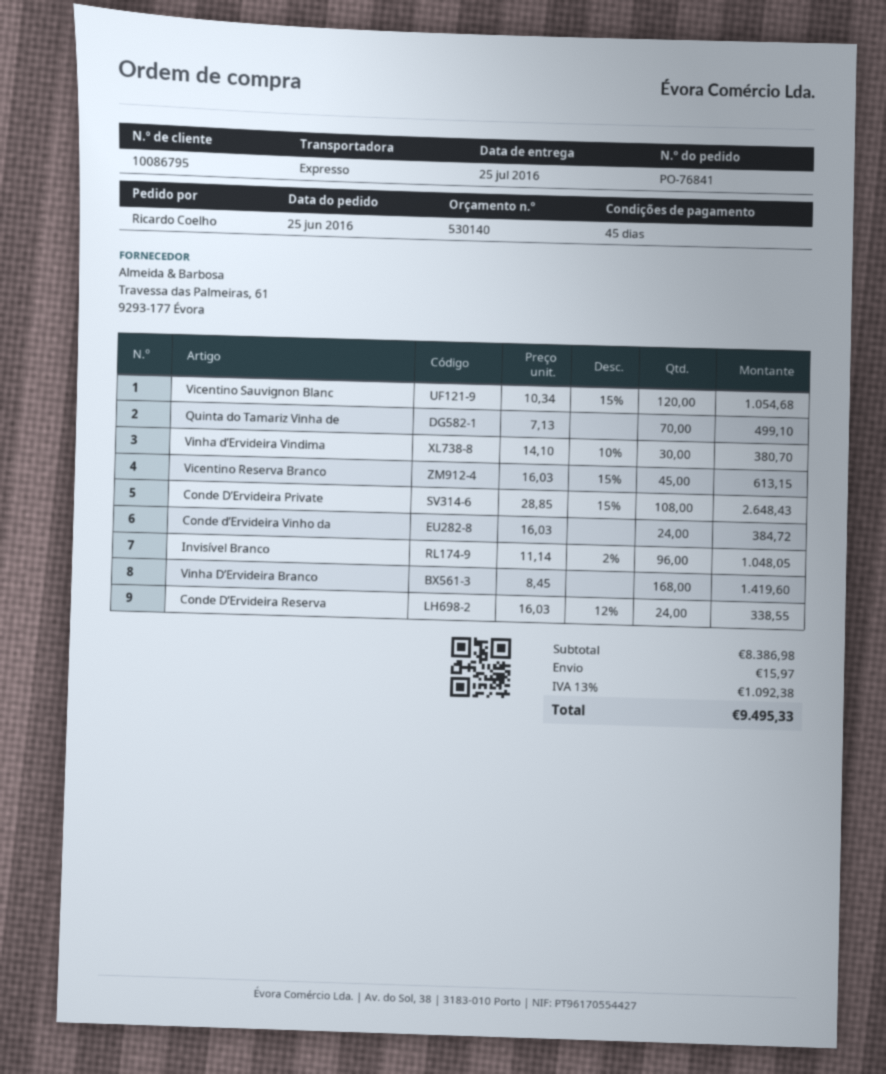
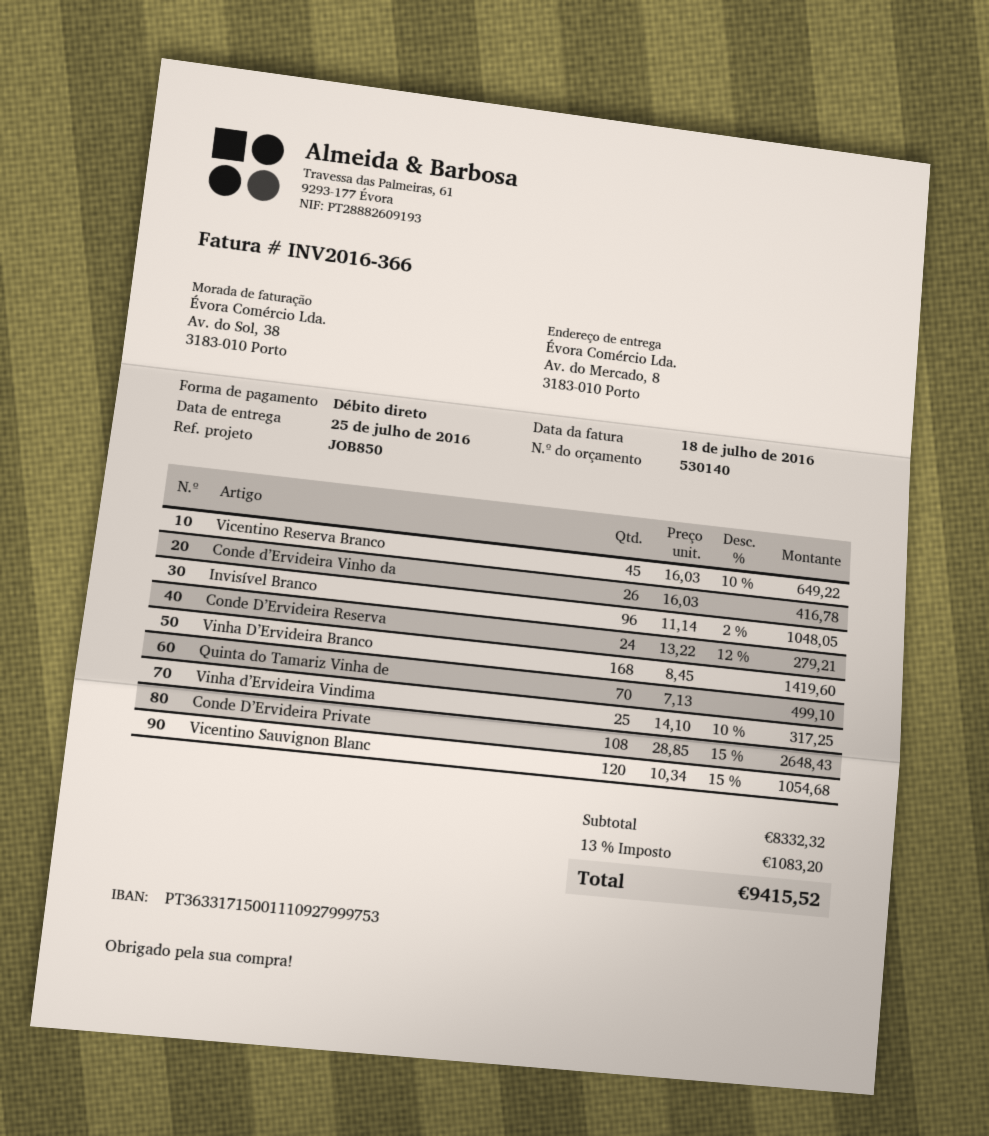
Vinha d’Ervideira Vindima: 30 x 14.10 - 10% = 380.70 -> 25 x 14.10 - 10% = 317.25
Vicentino Reserva Branco: 45 x 16.03 - 15% = 613.15 -> 45 x 16.03 - 10% = 649.22
Conde d’Ervideira Vinho da: 24 x 16.03 = 384.72 -> 26 x 16.03 = 416.78
Conde D’Ervideira Reserva: 24 x 16.03 - 12% = 338.55 -> 24 x 13.22 - 12% = 279.21
subtotal: 8386.98 -> 8332.32
shipping: 15.97 -> none
tax: 13% = 1092.38 -> 13% = 1083.20
total: 9495.33 -> 9415.52

